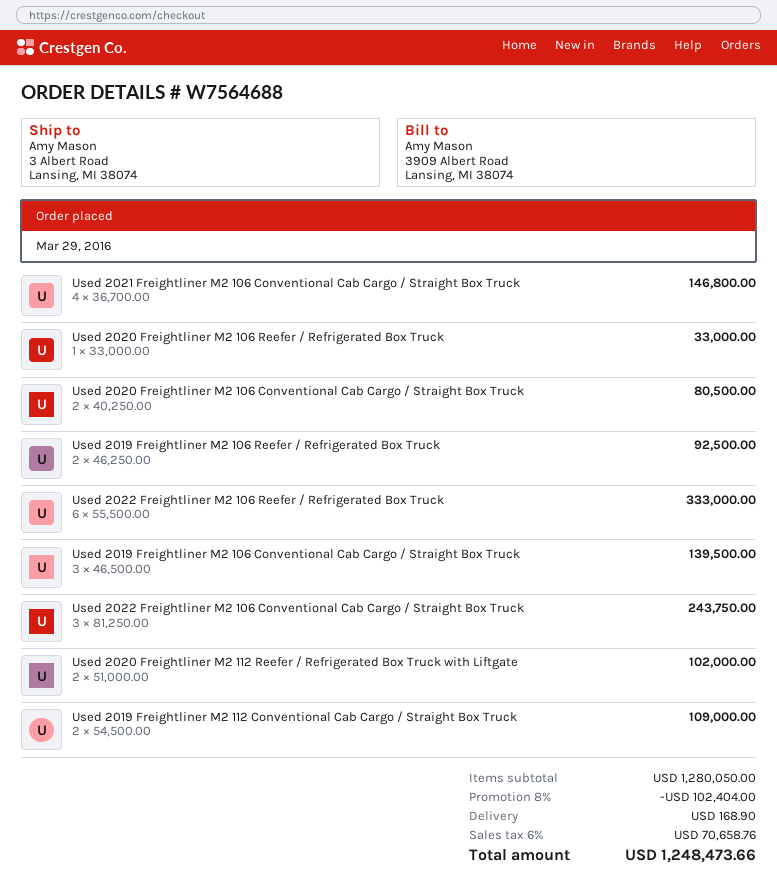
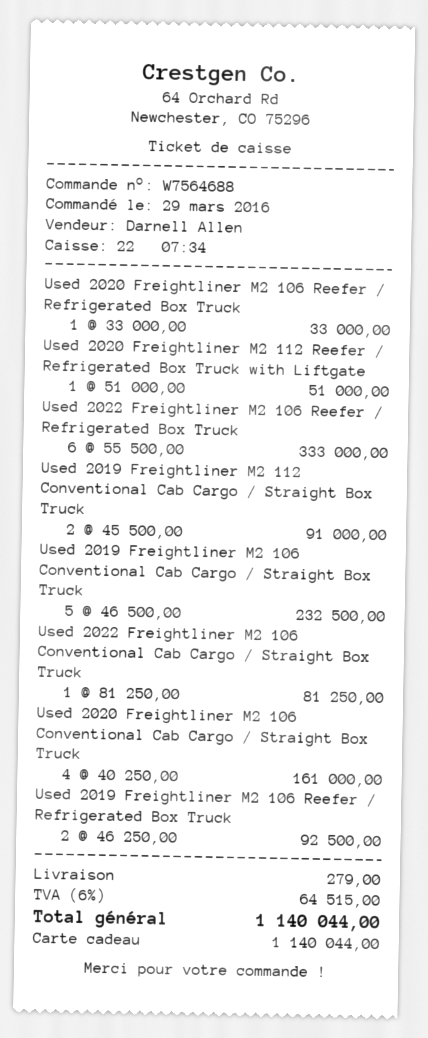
Used 2021 Freightliner M2 106 Conventional Cab Cargo / Straight Box Truck: 4 x 36700.00 = 146800.00 -> none
Used 2020 Freightliner M2 106 Conventional Cab Cargo / Straight Box Truck: 2 x 40250.00 = 80500.00 -> 4 x 40250.00 = 161000.00
Used 2019 Freightliner M2 106 Conventional Cab Cargo / Straight Box Truck: 3 x 46500.00 = 139500.00 -> 5 x 46500.00 = 232500.00
Used 2022 Freightliner M2 106 Conventional Cab Cargo / Straight Box Truck: 3 x 81250.00 = 243750.00 -> 1 x 81250.00 = 81250.00
Used 2020 Freightliner M2 112 Reefer / Refrigerated Box Truck with Liftgate: 2 x 51000.00 = 102000.00 -> 1 x 51000.00 = 51000.00
Used 2019 Freightliner M2 112 Conventional Cab Cargo / Straight Box Truck: 2 x 54500.00 = 109000.00 -> 2 x 45500.00 = 91000.00
discount: 8% = 102404.00 -> none
shipping: 168.90 -> 279.00
tax: 6% = 70658.76 -> 6% = 64515.00
total: 1248473.66 -> 1140044.00

